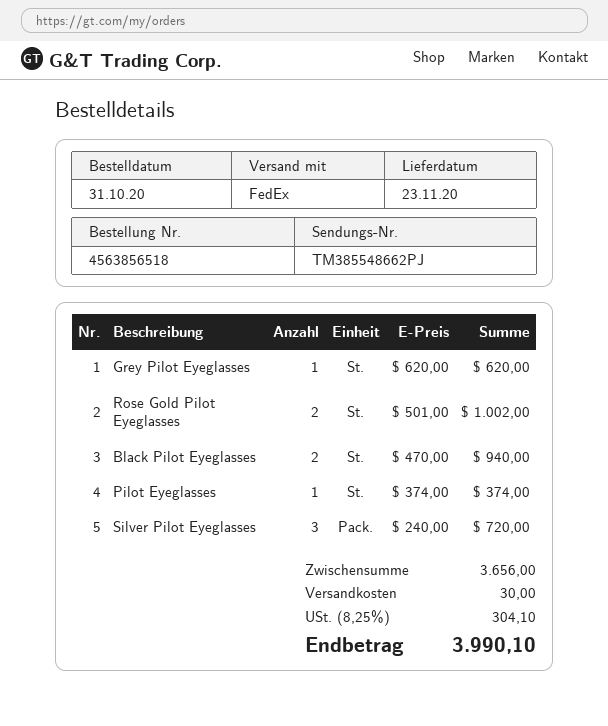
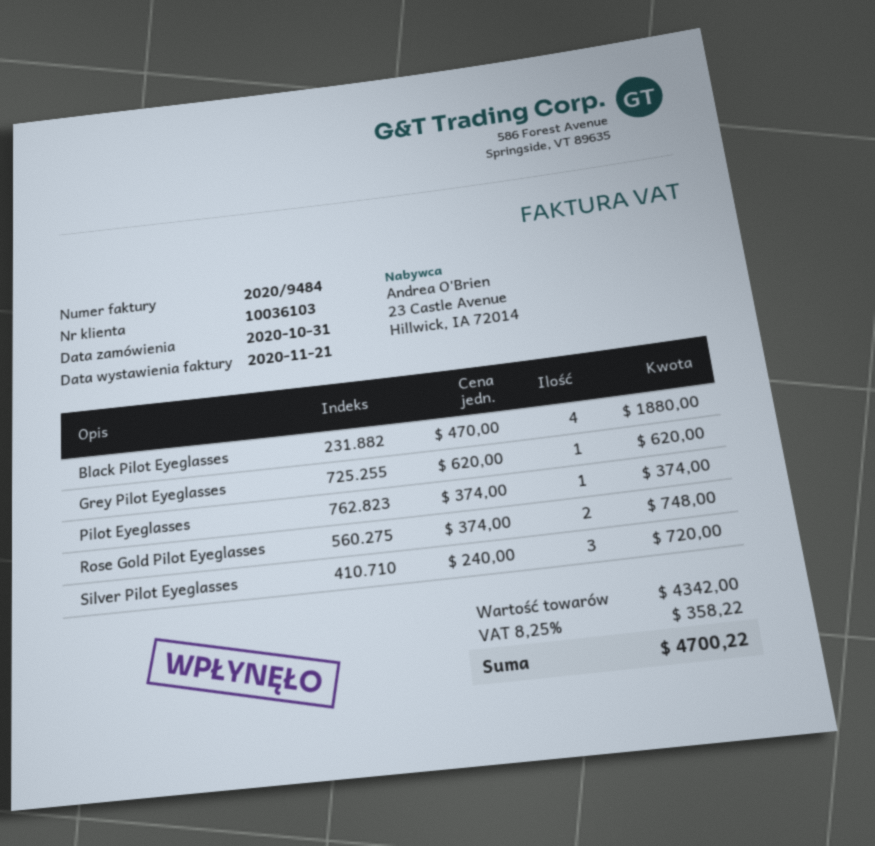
Rose Gold Pilot Eyeglasses: 2 x 501.00 = 1002.00 -> 2 x 374.00 = 748.00
Black Pilot Eyeglasses: 2 x 470.00 = 940.00 -> 4 x 470.00 = 1880.00
subtotal: 3656.00 -> 4342.00
shipping: 30.00 -> none
tax: 8.25% = 304.10 -> 8.25% = 358.22
total: 3990.10 -> 4700.22

